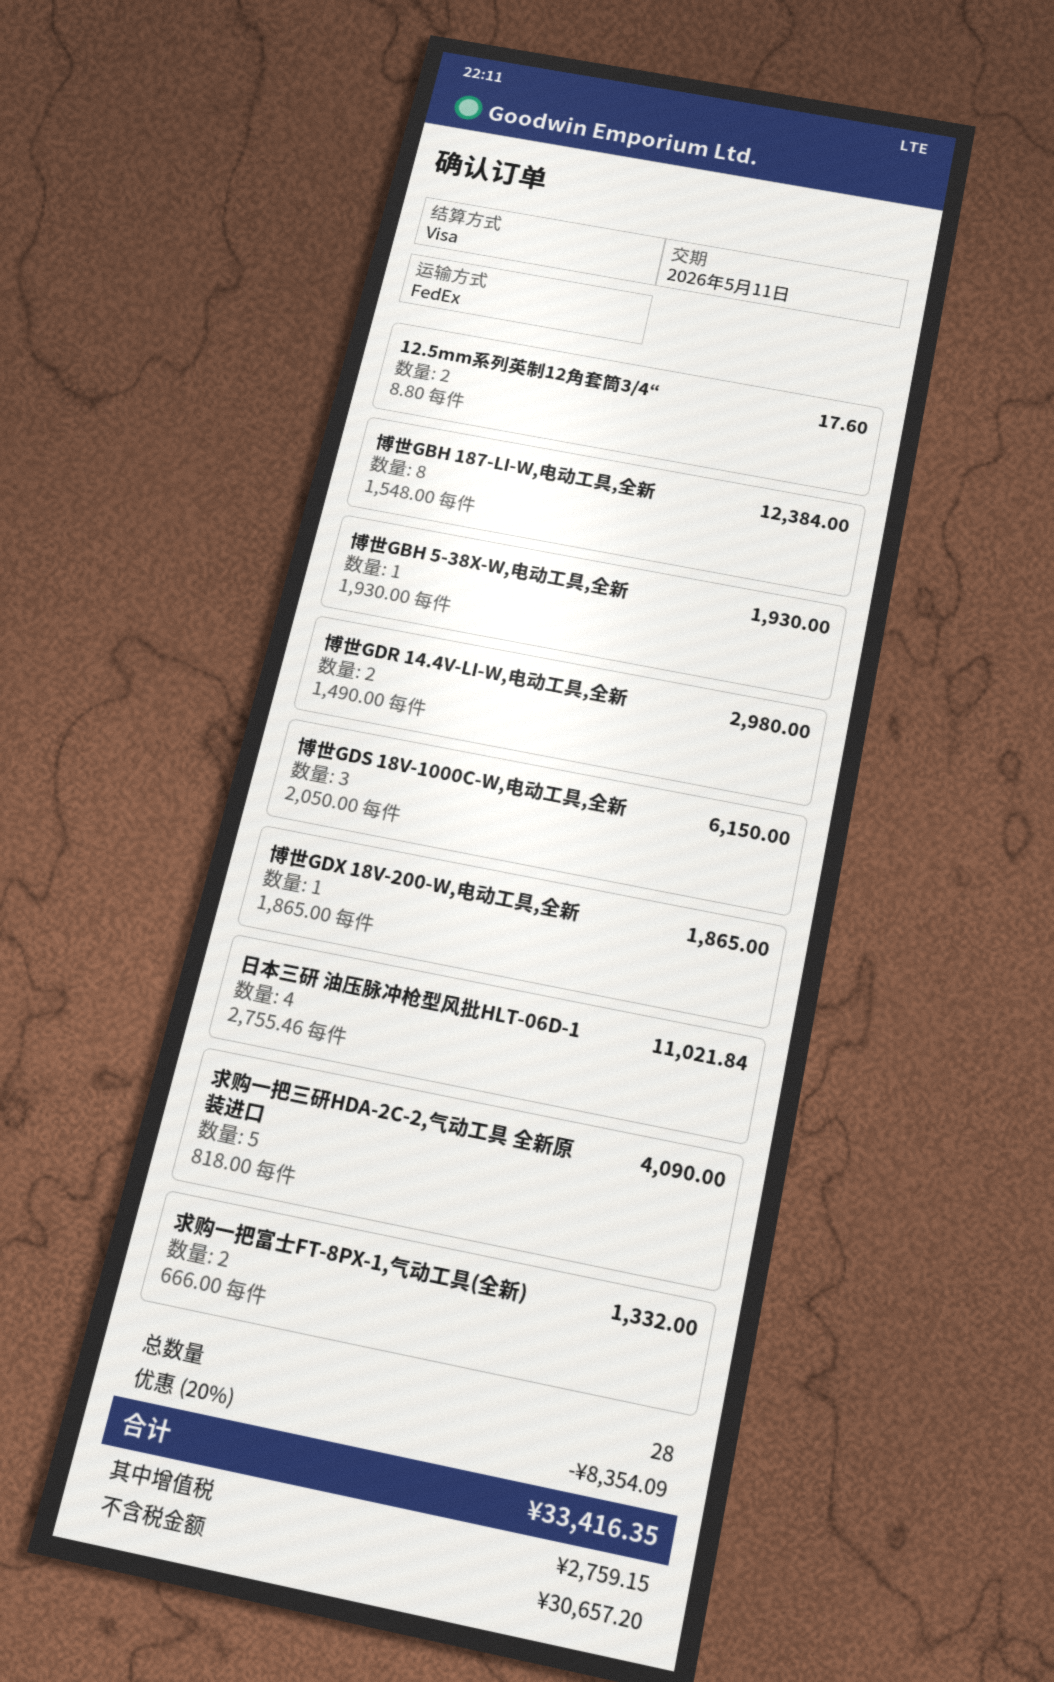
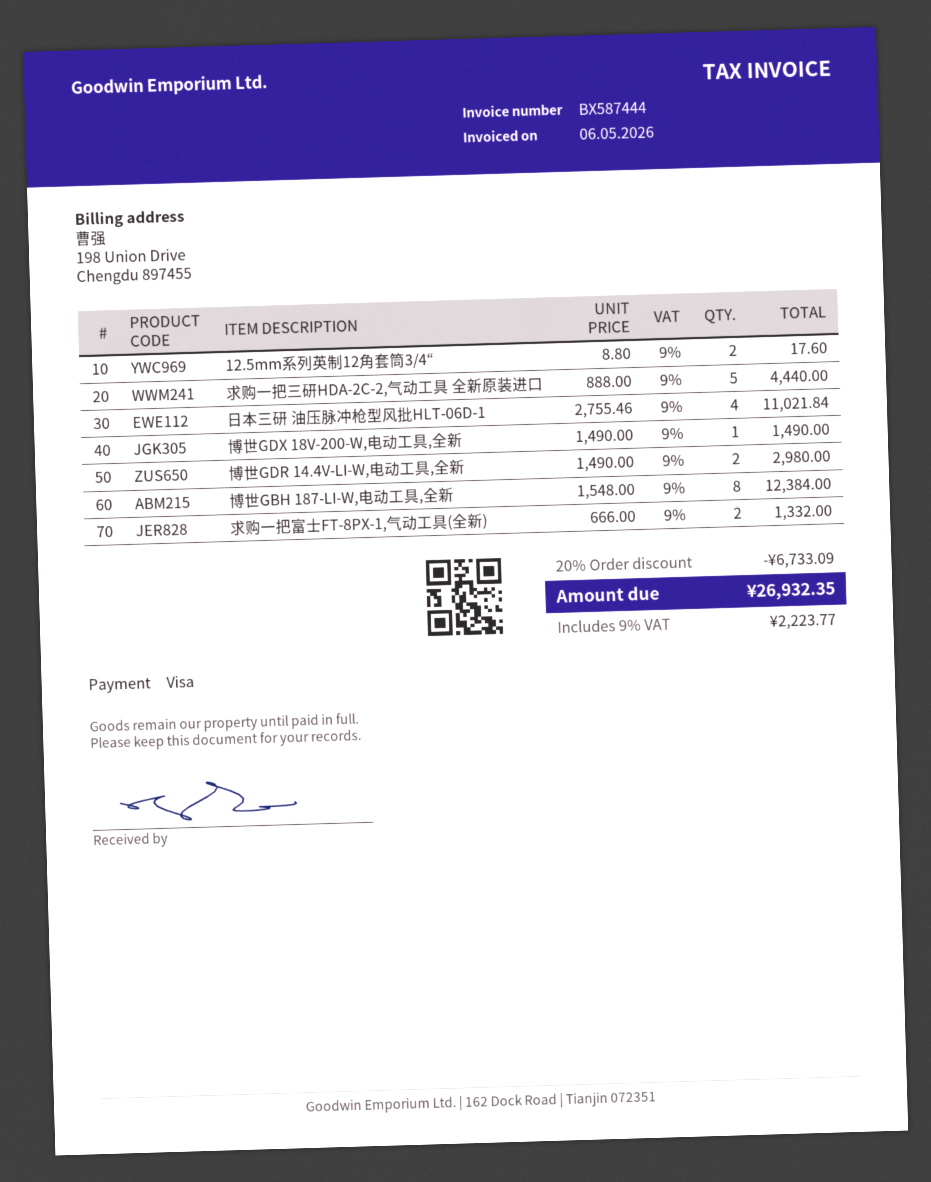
博世GBH 5-38X-W,电动工具,全新: 1 x 1930.00 = 1930.00 -> none
博世GDS 18V-1000C-W,电动工具,全新: 3 x 2050.00 = 6150.00 -> none
博世GDX 18V-200-W,电动工具,全新: 1 x 1865.00 = 1865.00 -> 1 x 1490.00 = 1490.00
求购一把三研HDA-2C-2,气动工具 全新原装进口: 5 x 818.00 = 4090.00 -> 5 x 888.00 = 4440.00
discount: 20% = 8354.09 -> 20% = 6733.09
tax: 2759.15 -> 2223.77
total: 33416.35 -> 26932.35

